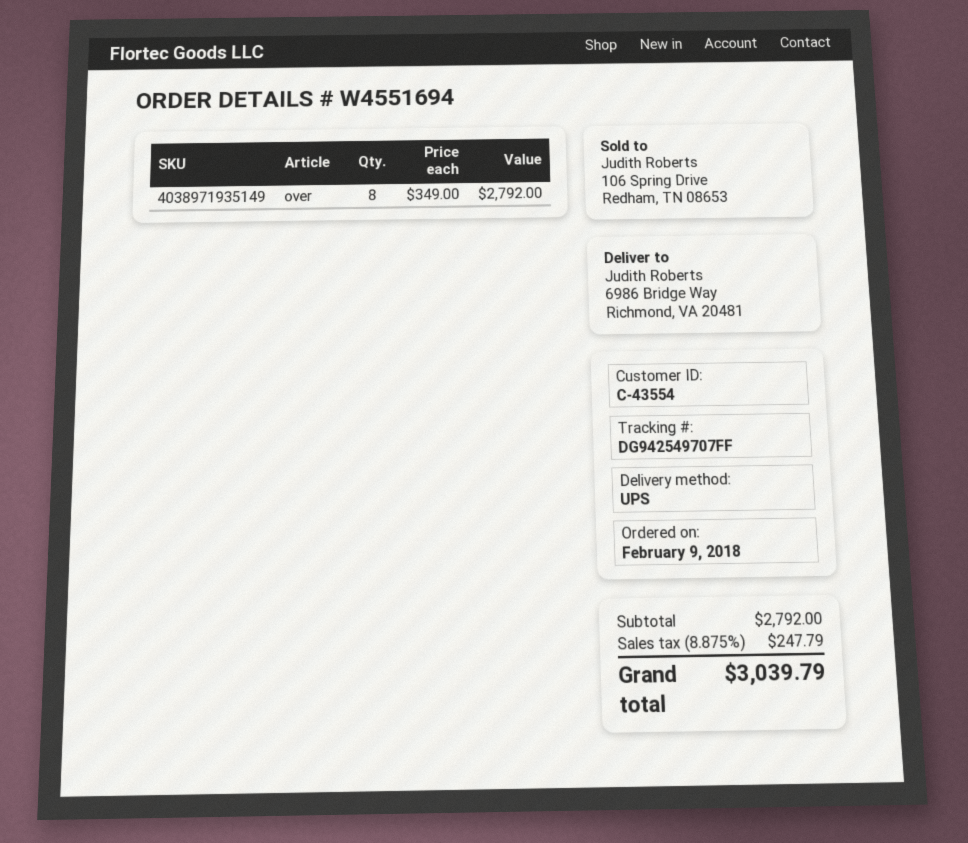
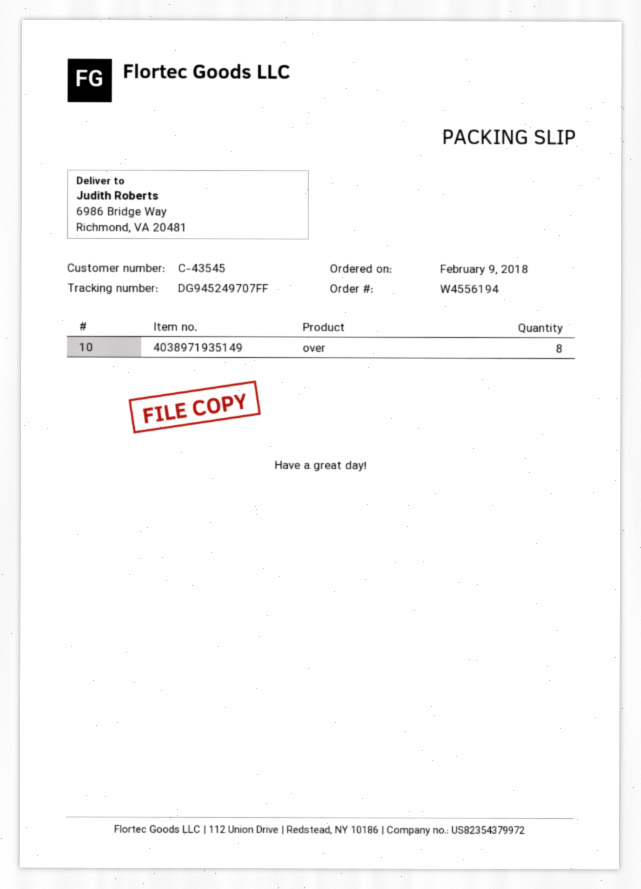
order number: W4551694 -> W4556194
customer number: C-43554 -> C-43545
tracking number: DG942549707FF -> DG945249707FF

